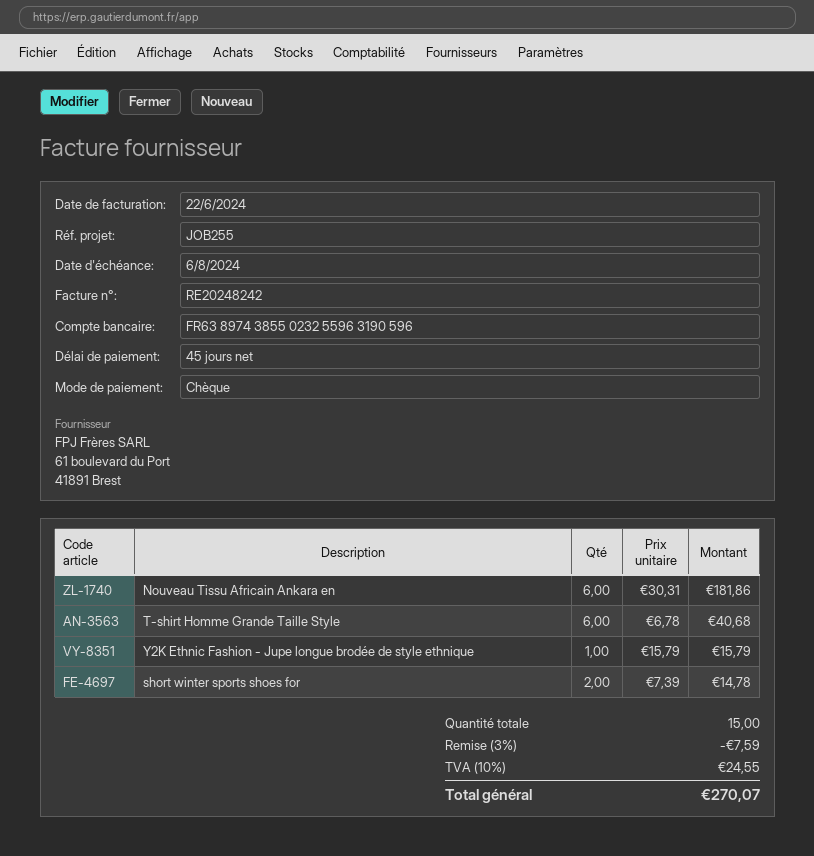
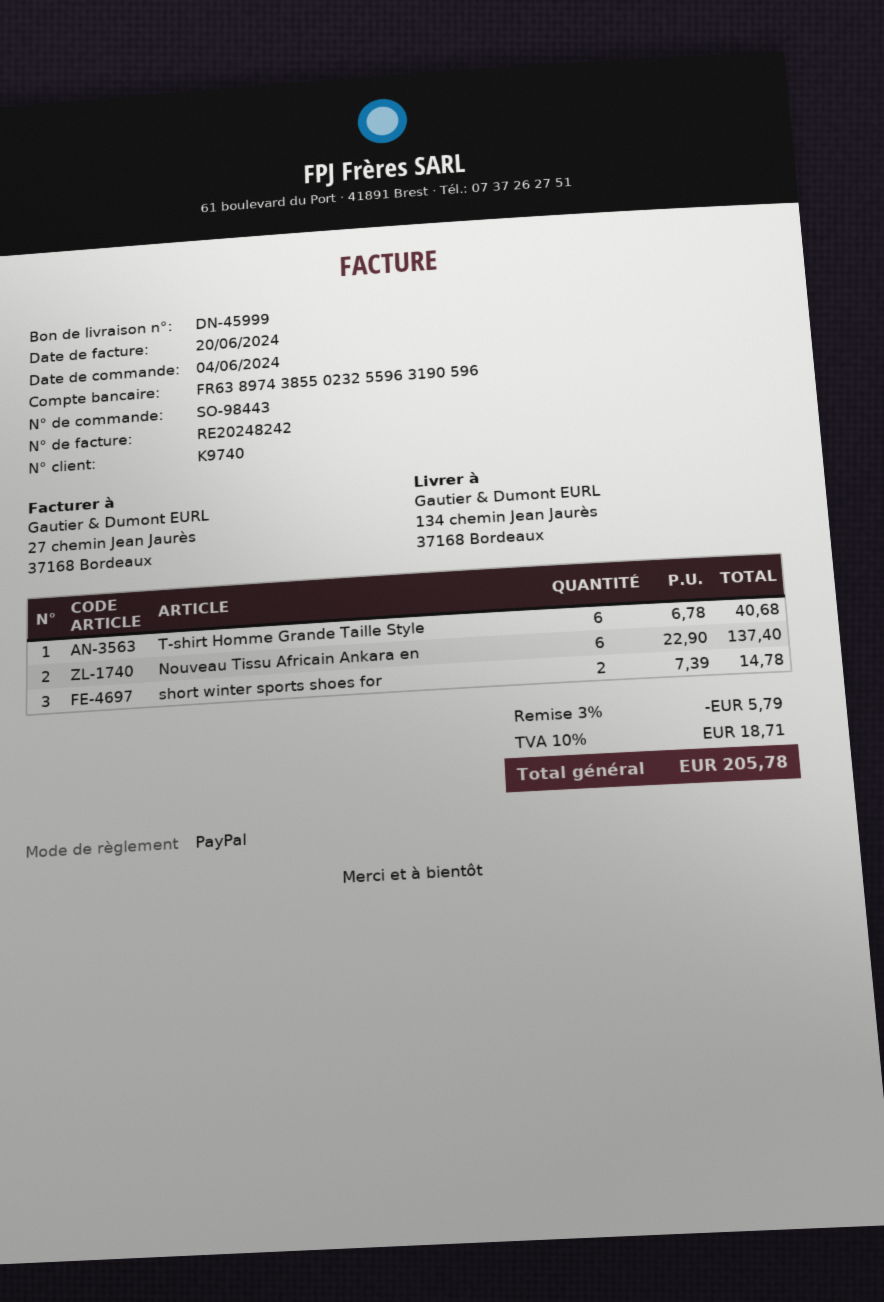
invoice date: 2024-06-22 -> 2024-06-20
payment method: cheque -> PayPal
Nouveau Tissu Africain Ankara en: 6 x 30.31 = 181.86 -> 6 x 22.90 = 137.40
Y2K Ethnic Fashion - Jupe longue brodée de style ethnique: 1 x 15.79 = 15.79 -> none
discount: 3% = 7.59 -> 3% = 5.79
tax: 10% = 24.55 -> 10% = 18.71
total: 270.07 -> 205.78

